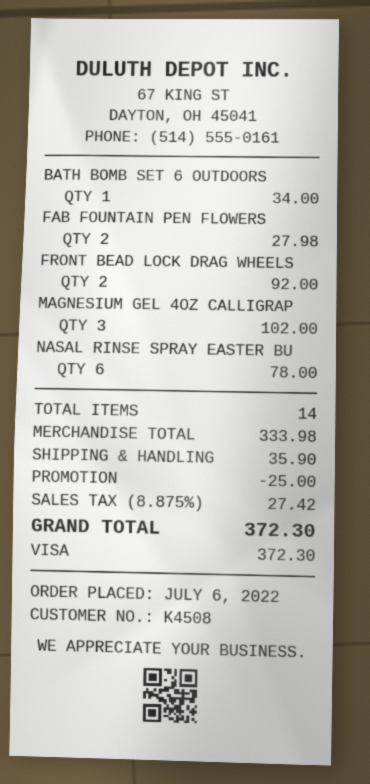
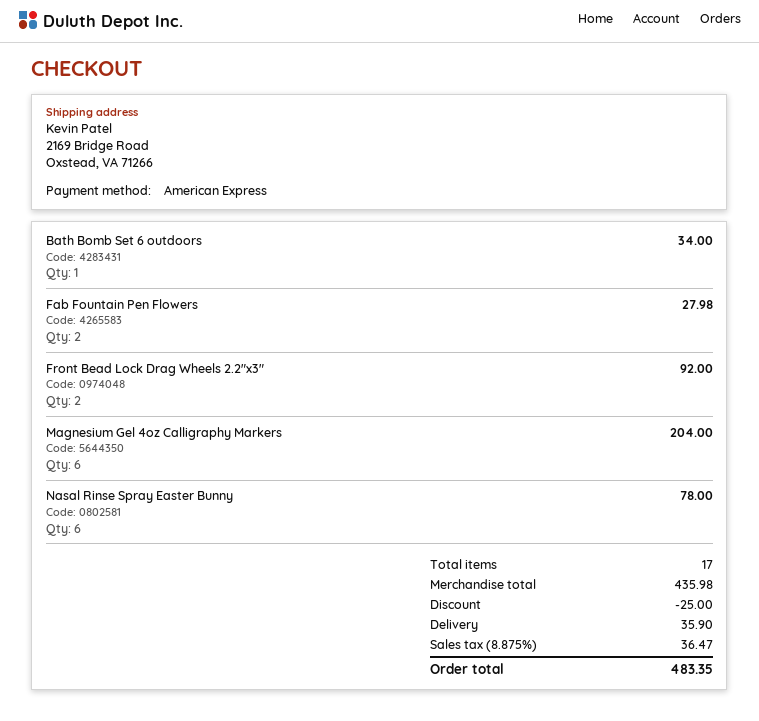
payment method: Visa -> American Express
MAGNESIUM GEL 4OZ CALLIGRAP: 3 for 102.00 -> 6 for 204.00
total quantity: 14 -> 17
subtotal: 333.98 -> 435.98
tax: 8.875% = 27.42 -> 8.875% = 36.47
total: 372.30 -> 483.35

